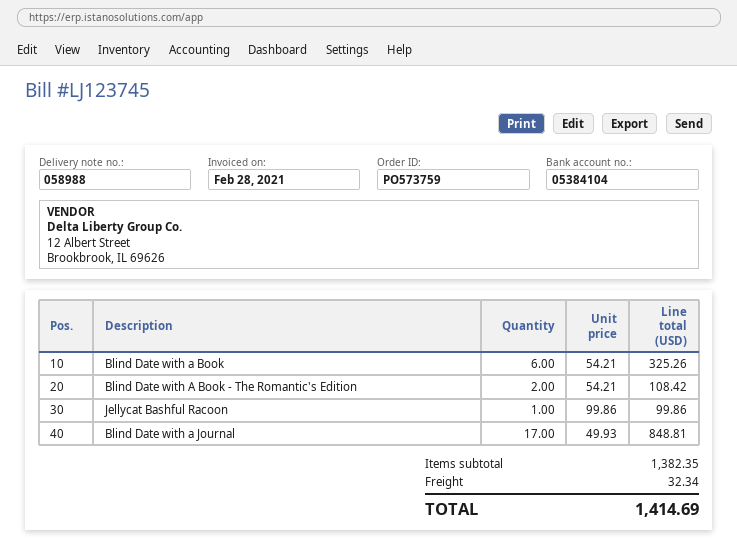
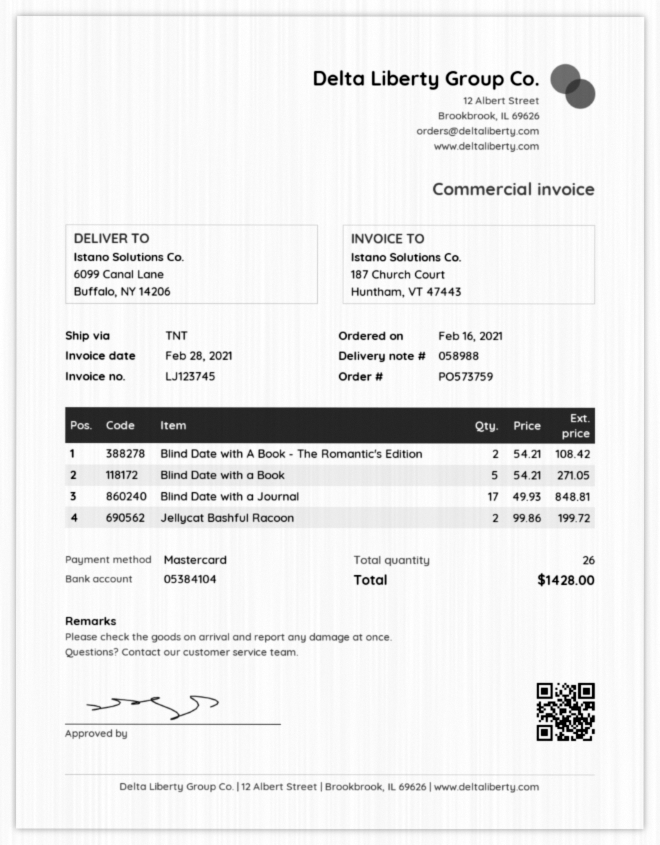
Blind Date with a Book: 6 x 54.21 = 325.26 -> 5 x 54.21 = 271.05
Jellycat Bashful Racoon: 1 x 99.86 = 99.86 -> 2 x 99.86 = 199.72
shipping: 32.34 -> none
total: 1414.69 -> 1428.00

